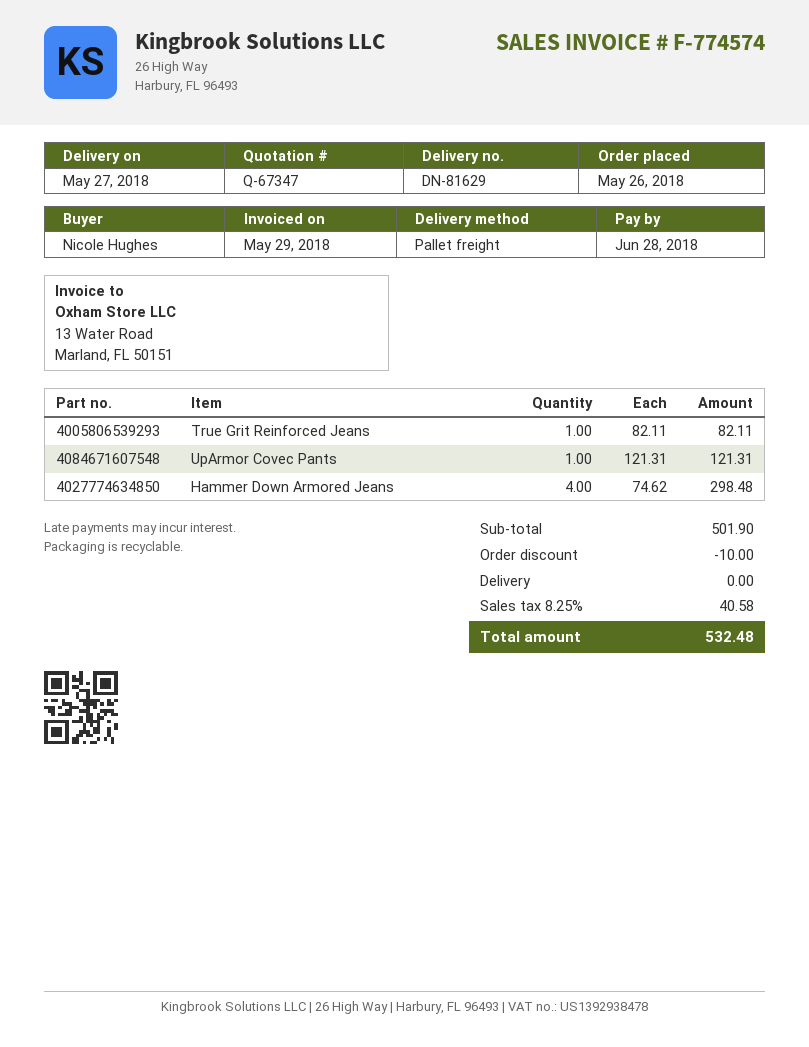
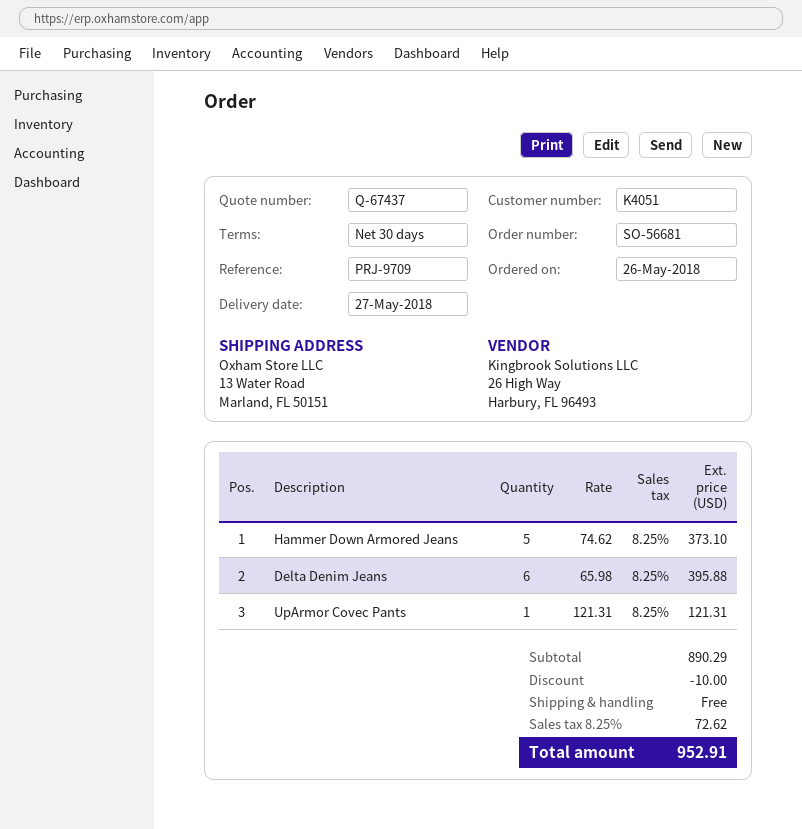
quote number: Q-67347 -> Q-67437
True Grit Reinforced Jeans: 1 x 82.11 = 82.11 -> none
Hammer Down Armored Jeans: 4 x 74.62 = 298.48 -> 5 x 74.62 = 373.10
Delta Denim Jeans: none -> 6 x 65.98 = 395.88
subtotal: 501.90 -> 890.29
tax: 8.25% = 40.58 -> 8.25% = 72.62
total: 532.48 -> 952.91

